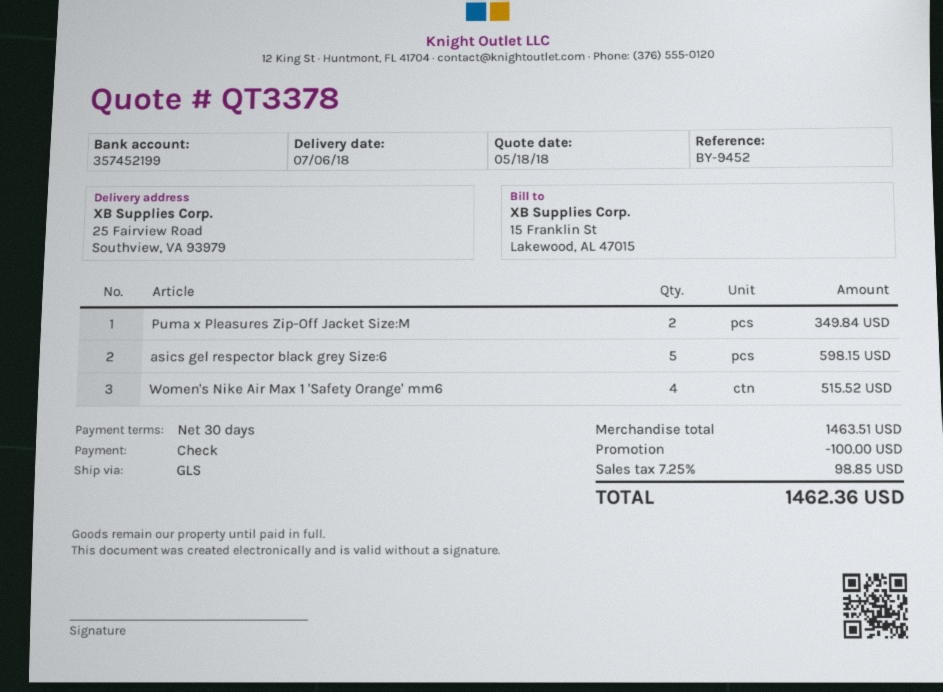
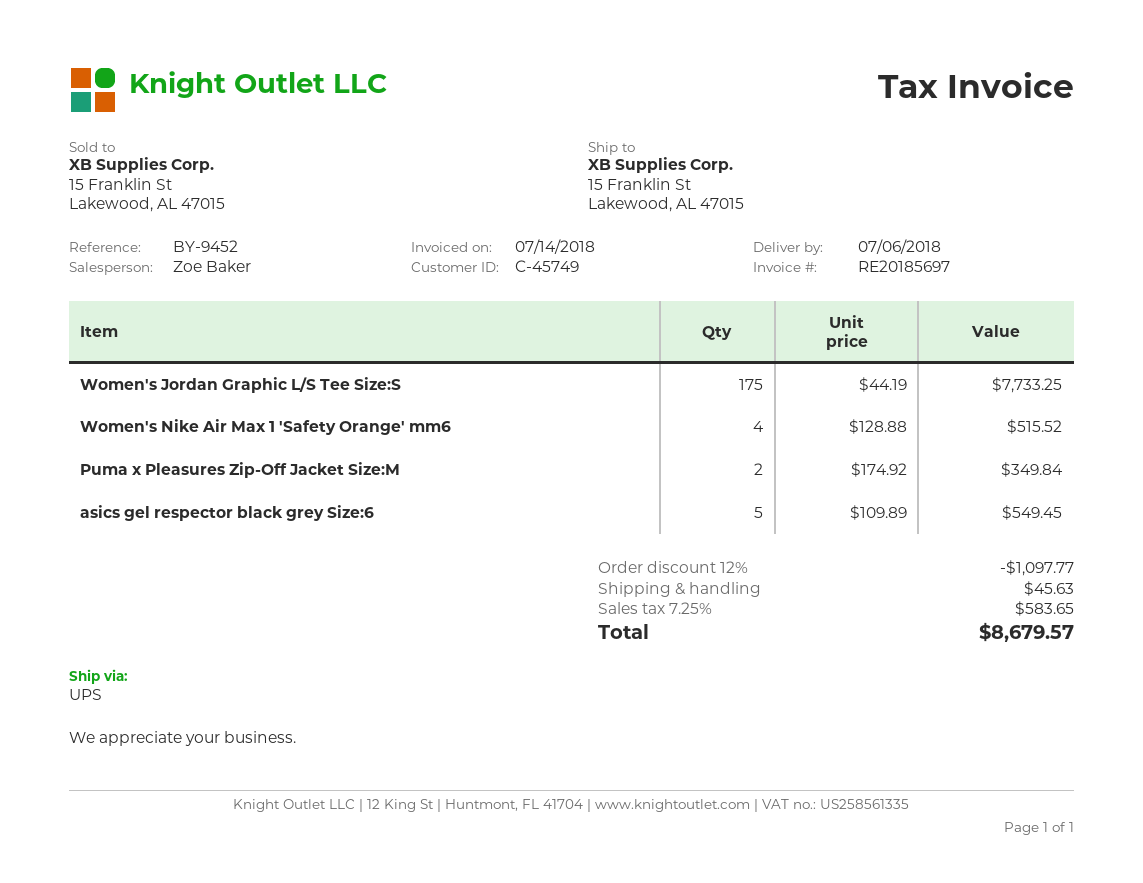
shipping method: GLS -> UPS
ship to: 25 Fairview Road, Southview, VA 93979 -> 15 Franklin St, Lakewood, AL 47015
asics gel respector black grey Size:6: 5 for 598.15 -> 5 for 549.45
Women's Jordan Graphic L/S Tee Size:S: none -> 175 for 7733.25
discount: 100.00 -> 1097.77
shipping: none -> 45.63
tax: 7.25% = 98.85 -> 7.25% = 583.65
total: 1462.36 -> 8679.57

